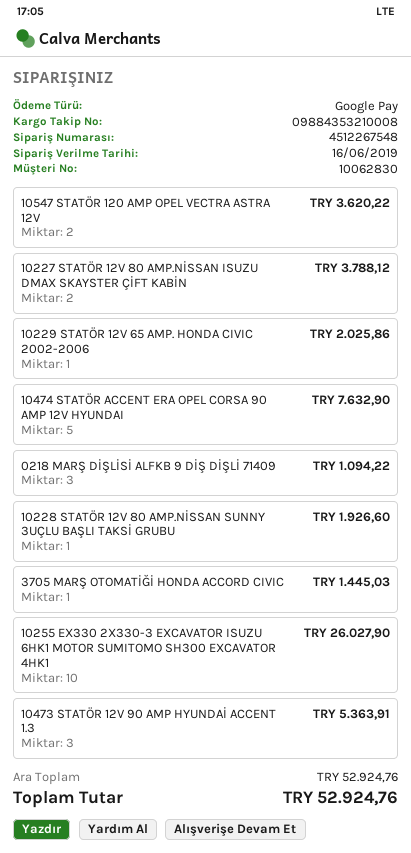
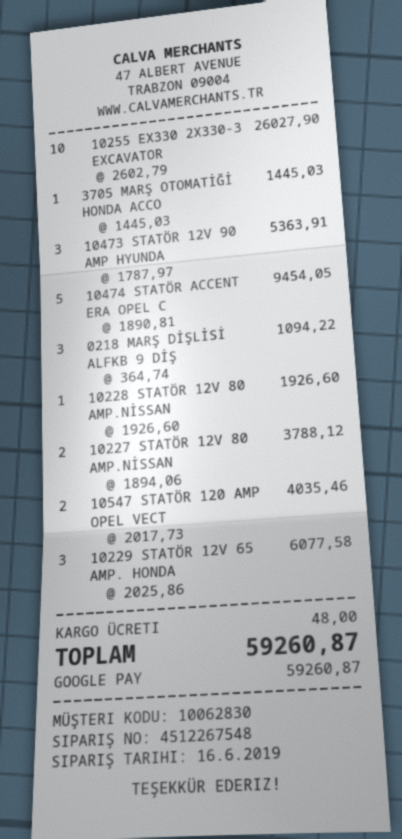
10547 STATÖR 120 AMP OPEL VECTRA ASTRA 12V: 2 for 3620.22 -> 2 for 4035.46
10229 STATÖR 12V 65 AMP. HONDA CIVIC 2002-2006: 1 for 2025.86 -> 3 for 6077.58
10474 STATÖR ACCENT ERA OPEL CORSA 90 AMP 12V HYUNDAI: 5 for 7632.90 -> 5 for 9454.05
shipping: none -> 48.00
total: 52924.76 -> 59260.87

